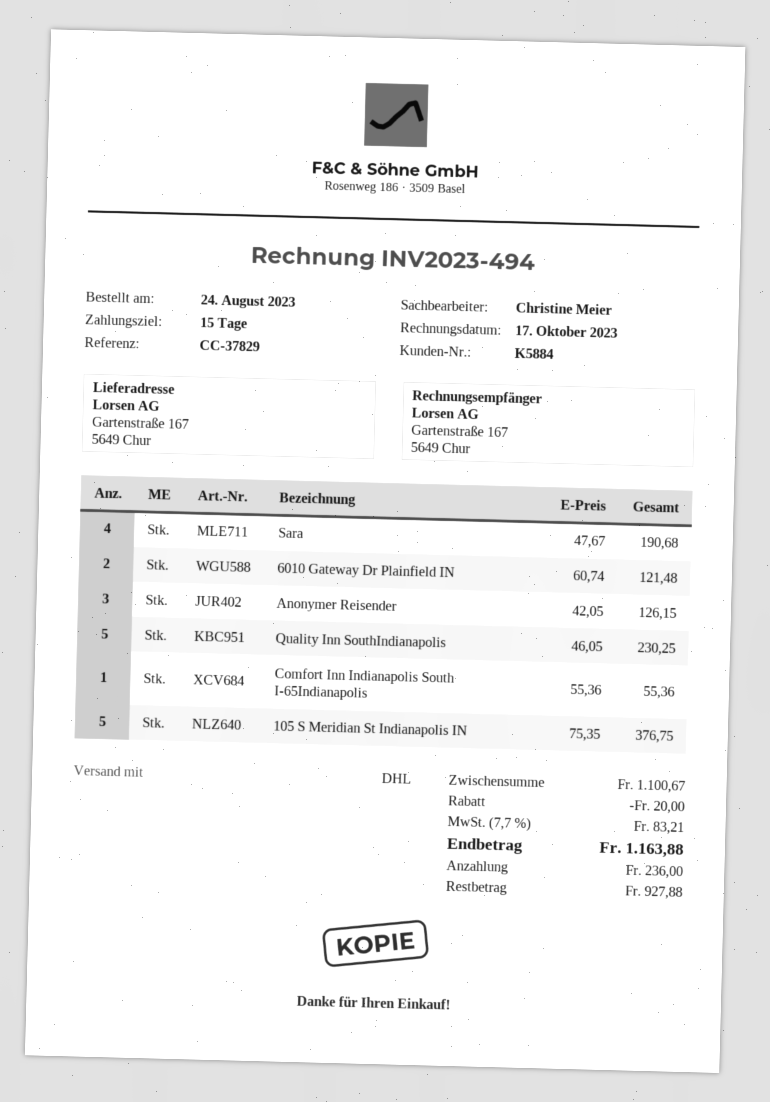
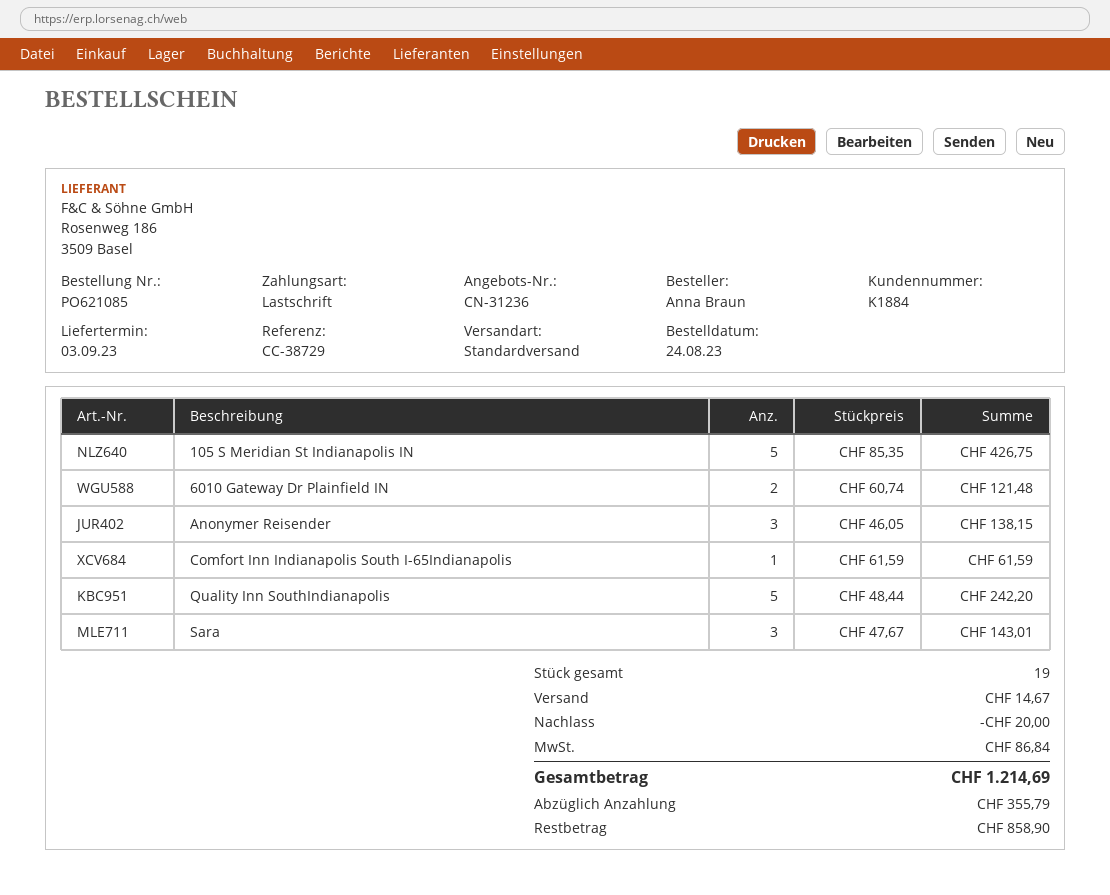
customer number: K5884 -> K1884
reference: CC-37829 -> CC-38729
shipping method: DHL -> standard
Sara: 4 x 47.67 = 190.68 -> 3 x 47.67 = 143.01
Anonymer Reisender: 3 x 42.05 = 126.15 -> 3 x 46.05 = 138.15
Quality Inn SouthIndianapolis: 5 x 46.05 = 230.25 -> 5 x 48.44 = 242.20
Comfort Inn Indianapolis South I-65Indianapolis: 1 x 55.36 = 55.36 -> 1 x 61.59 = 61.59
105 S Meridian St Indianapolis IN: 5 x 75.35 = 376.75 -> 5 x 85.35 = 426.75
shipping: none -> 14.67
tax: 83.21 -> 86.84
total: 1163.88 -> 1214.69
deposit: 236.00 -> 355.79
balance: 927.88 -> 858.90

